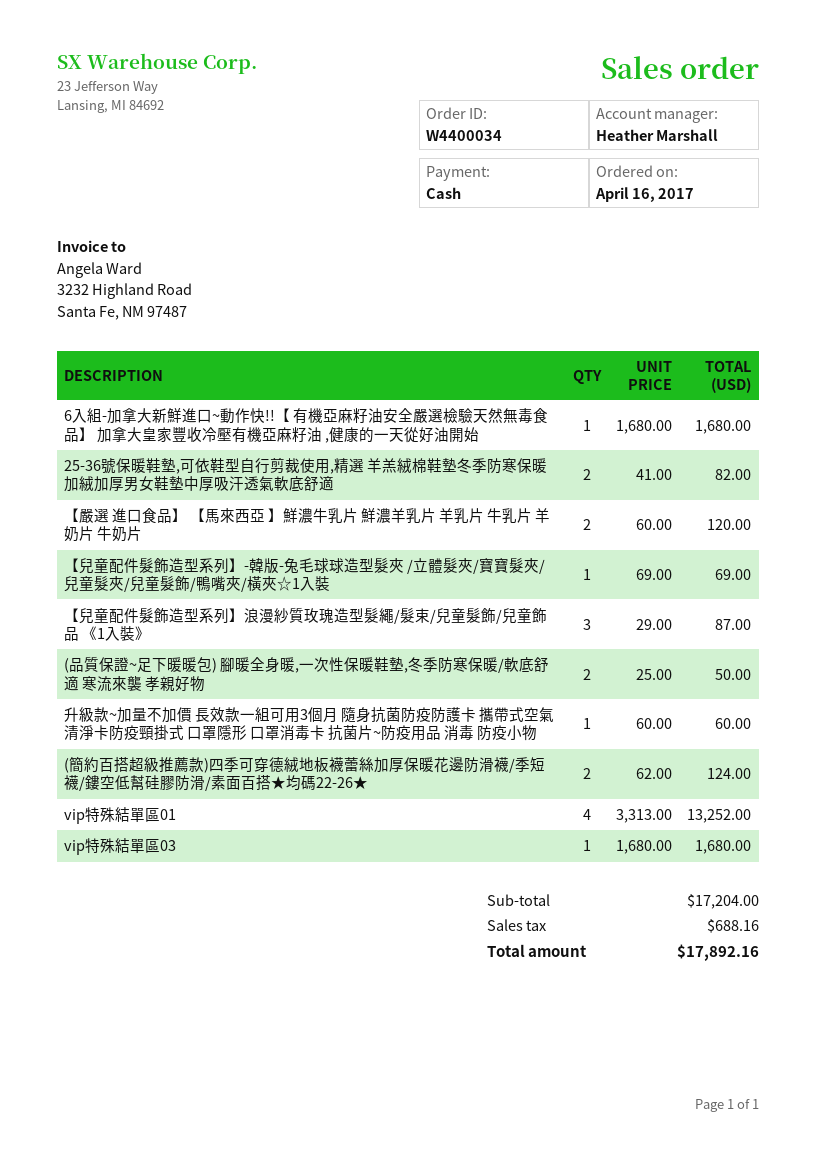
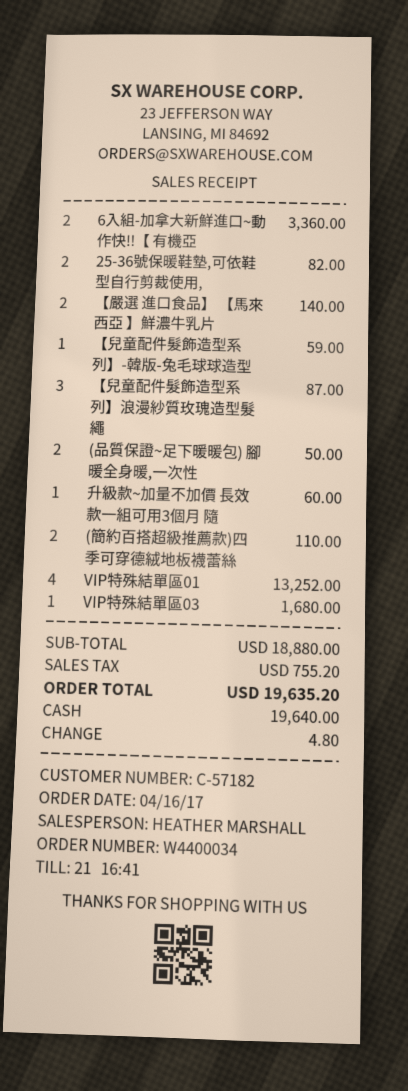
6入組-加拿大新鮮進口~動作快!!【 有機亞麻籽油安全嚴選檢驗天然無毒食品】 加拿大皇家豐收冷壓有機亞麻籽油 ,健康的一天從好油開始: 1 for 1680.00 -> 2 for 3360.00
【嚴選 進口食品】 【馬來西亞 】鮮濃牛乳片 鮮濃羊乳片 羊乳片 牛乳片 羊奶片 牛奶片: 2 for 120.00 -> 2 for 140.00
【兒童配件髮飾造型系列】-韓版-兔毛球球造型髮夾 /立體髮夾/寶寶髮夾/兒童髮夾/兒童髮飾/鴨嘴夾/橫夾☆1入裝: 1 for 69.00 -> 1 for 59.00
(簡約百搭超級推薦款)四季可穿德絨地板襪蕾絲加厚保暖花邊防滑襪/季短襪/鏤空低幫硅膠防滑/素面百搭★均碼22-26★: 2 for 124.00 -> 2 for 110.00
subtotal: 17204.00 -> 18880.00
tax: 688.16 -> 755.20
total: 17892.16 -> 19635.20

